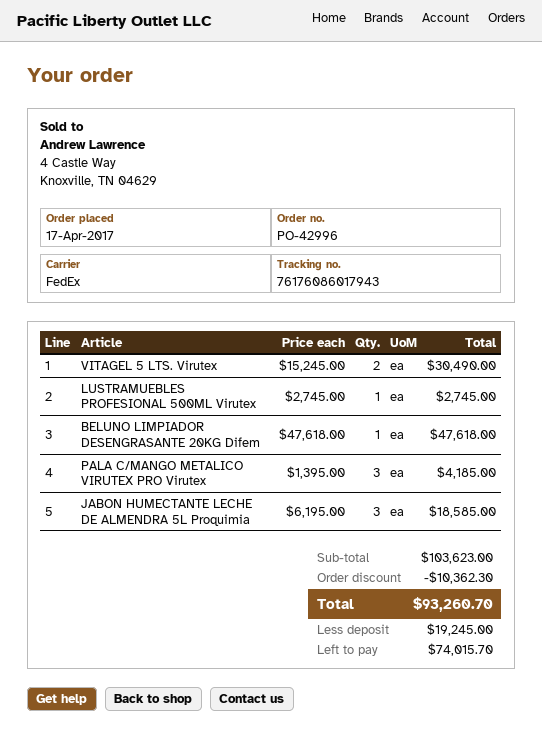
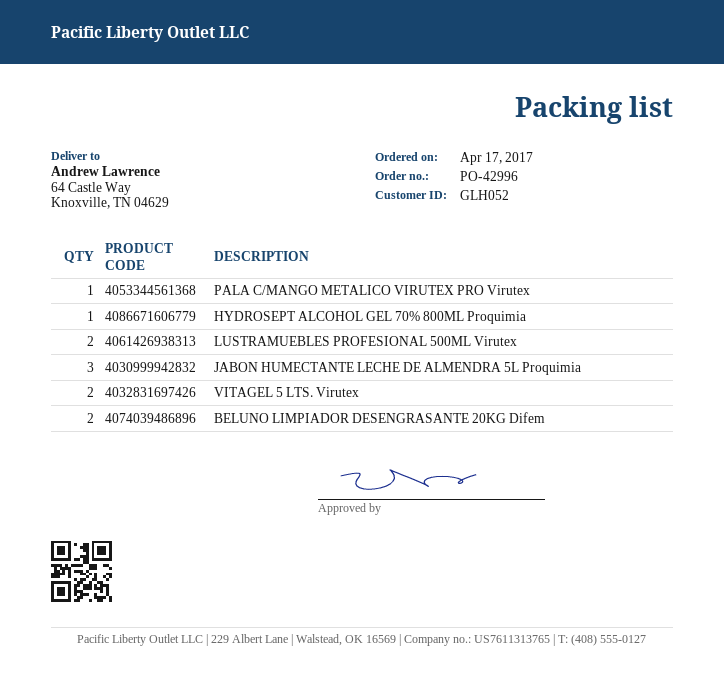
LUSTRAMUEBLES PROFESIONAL 500ML Virutex: 1 -> 2
BELUNO LIMPIADOR DESENGRASANTE 20KG Difem: 1 -> 2
PALA C/MANGO METALICO VIRUTEX PRO Virutex: 3 -> 1
HYDROSEPT ALCOHOL GEL 70% 800ML Proquimia: none -> 1

